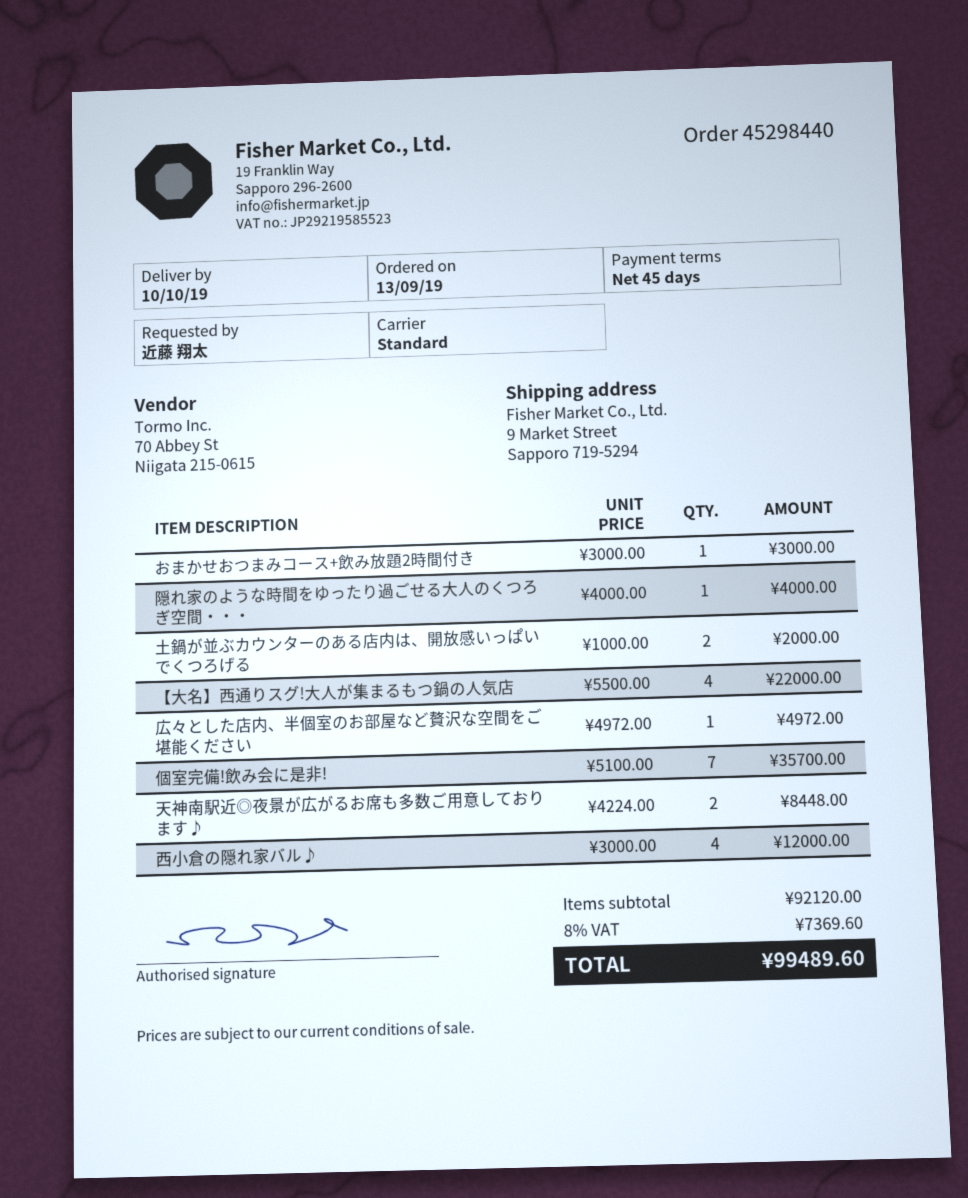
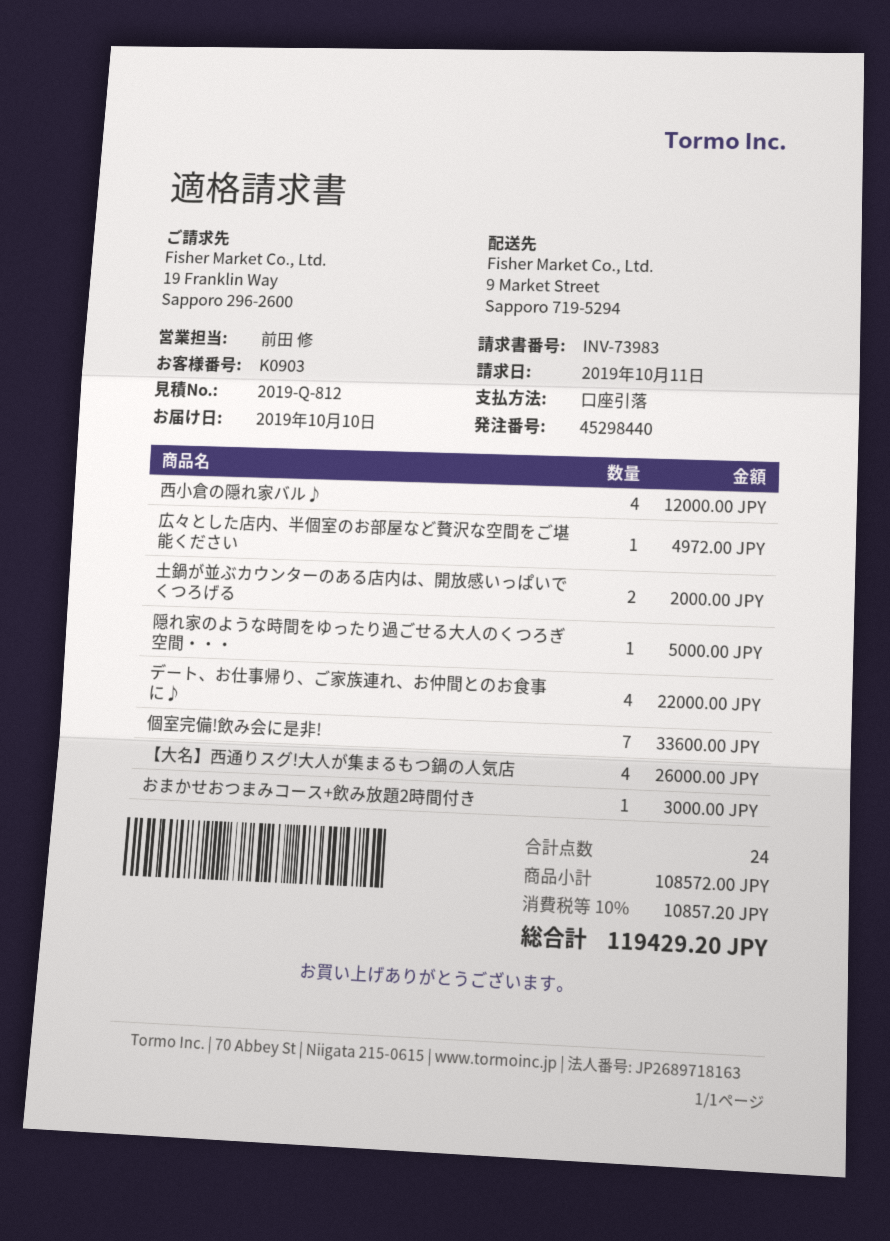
隠れ家のような時間をゆったり過ごせる大人のくつろぎ空間・・・: 1 for 4000.00 -> 1 for 5000.00
【大名】西通りスグ!大人が集まるもつ鍋の人気店: 4 for 22000.00 -> 4 for 26000.00
個室完備!飲み会に是非!: 7 for 35700.00 -> 7 for 33600.00
天神南駅近◎夜景が広がるお席も多数ご用意しております♪: 2 for 8448.00 -> none
デート、お仕事帰り、ご家族連れ、お仲間とのお食事に♪: none -> 4 for 22000.00
subtotal: 92120.00 -> 108572.00
tax: 8% = 7369.60 -> 10% = 10857.20
total: 99489.60 -> 119429.20

